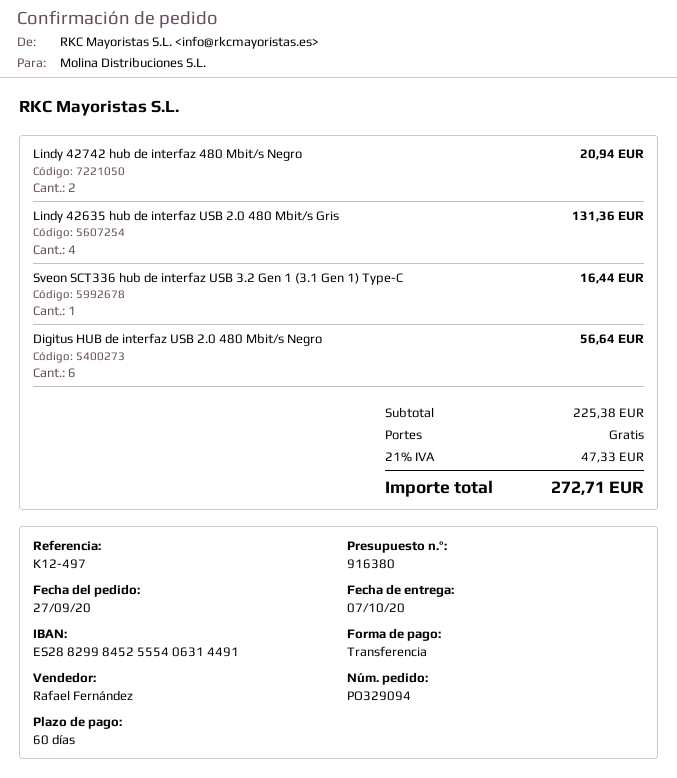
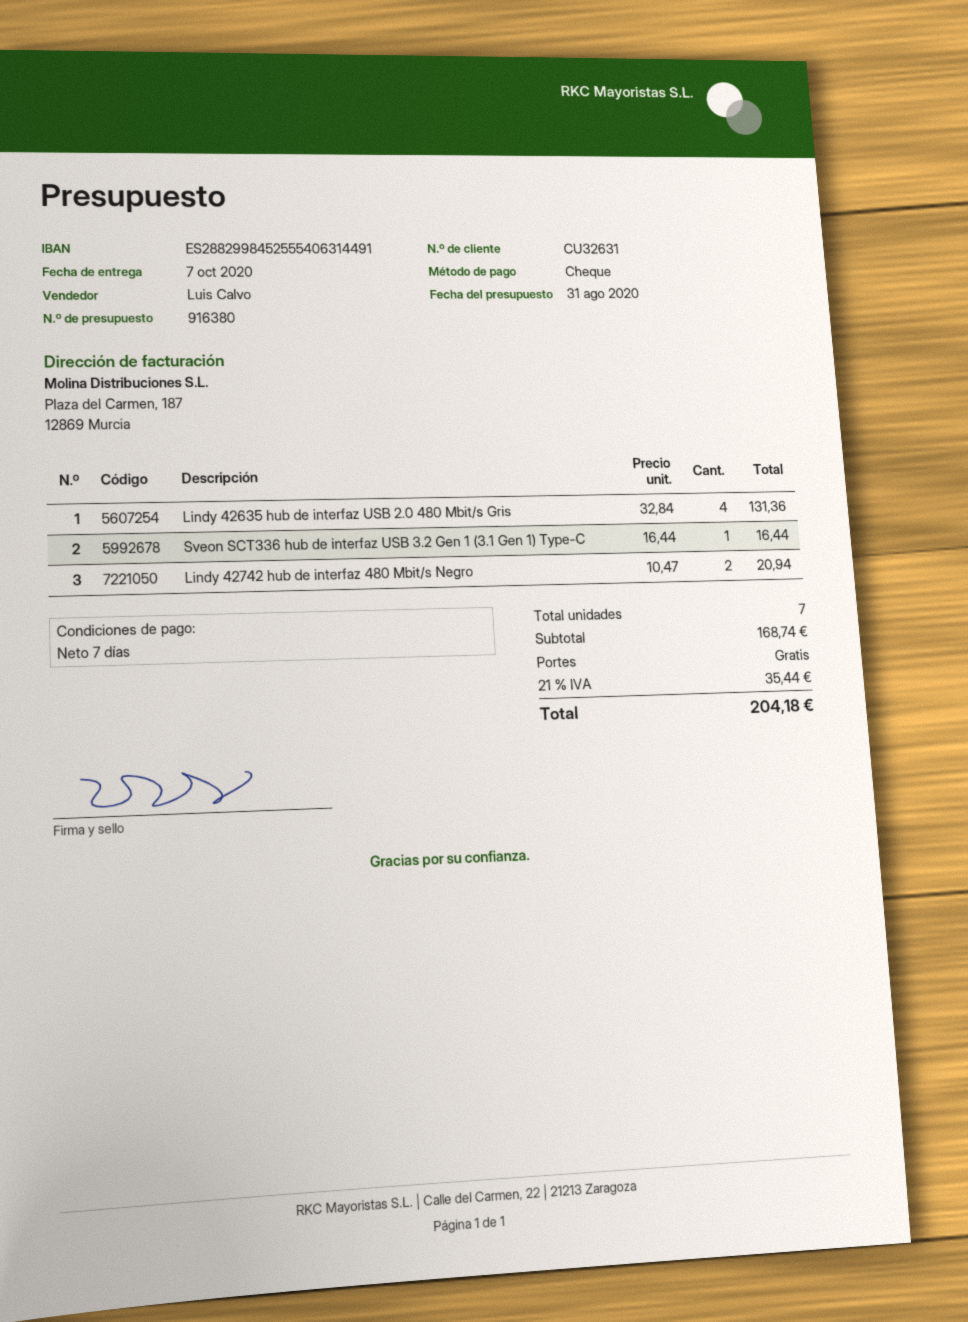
payment terms: 60 days -> 7 days
sales rep: Rafael Fernández -> Luis Calvo
payment method: bank transfer -> cheque
Digitus HUB de interfaz USB 2.0 480 Mbit/s Negro: 6 for 56.64 -> none
subtotal: 225.38 -> 168.74
tax: 21% = 47.33 -> 21% = 35.44
total: 272.71 -> 204.18

